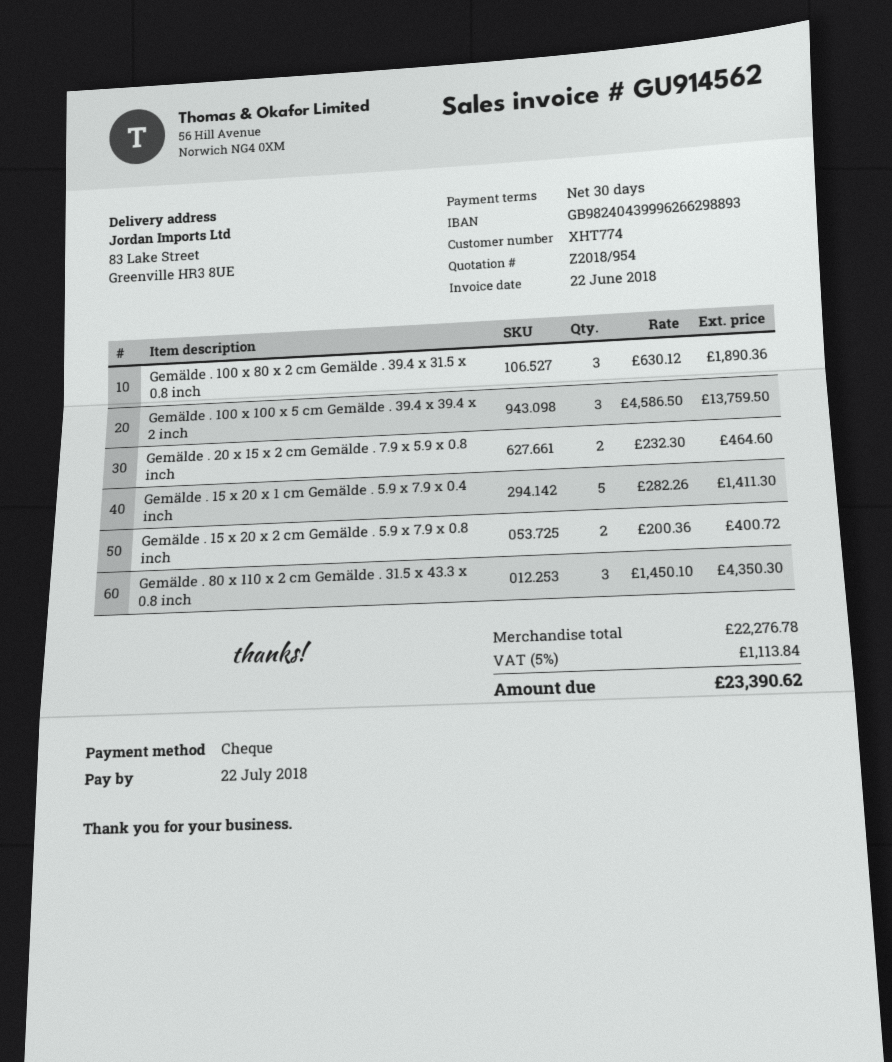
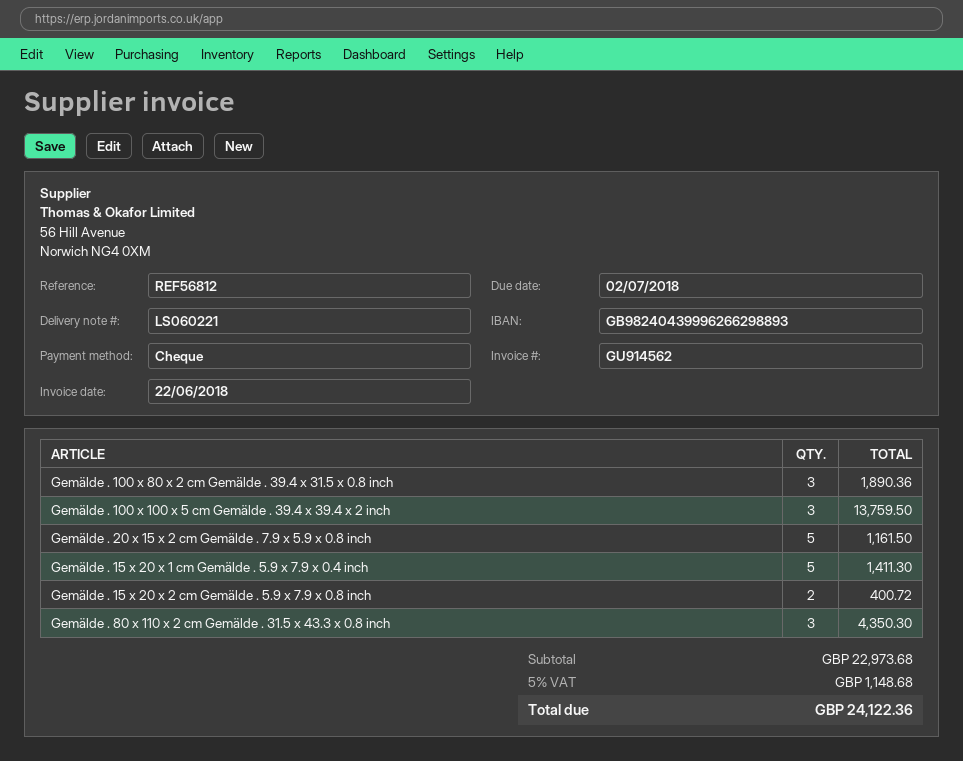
due date: 2018-07-22 -> 2018-07-02
Gemälde . 20 x 15 x 2 cm Gemälde . 7.9 x 5.9 x 0.8 inch: 2 for 464.60 -> 5 for 1161.50
subtotal: 22276.78 -> 22973.68
tax: 5% = 1113.84 -> 5% = 1148.68
total: 23390.62 -> 24122.36

